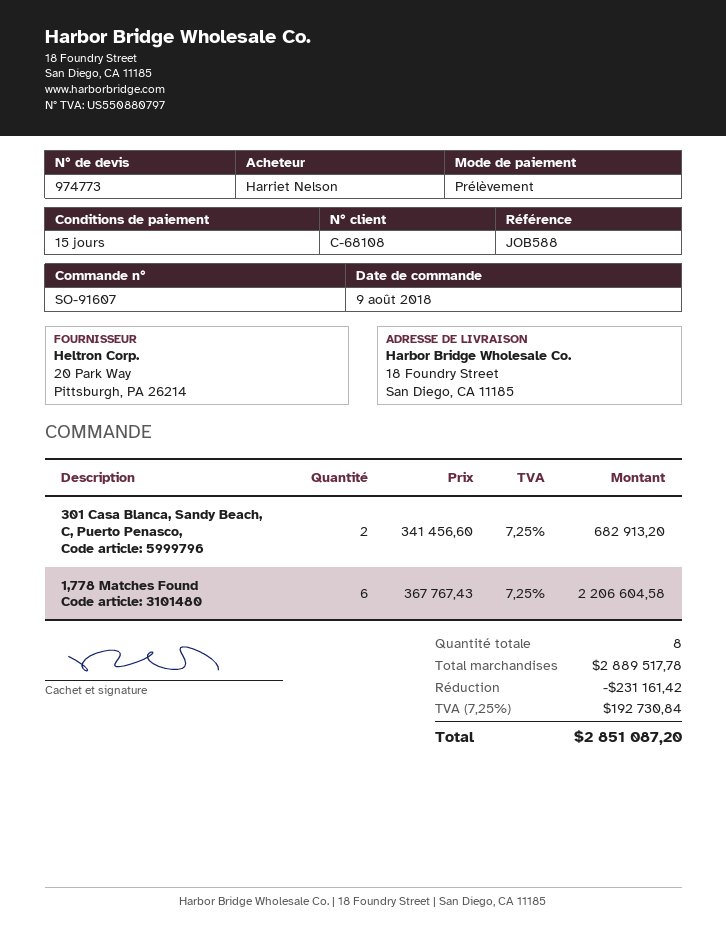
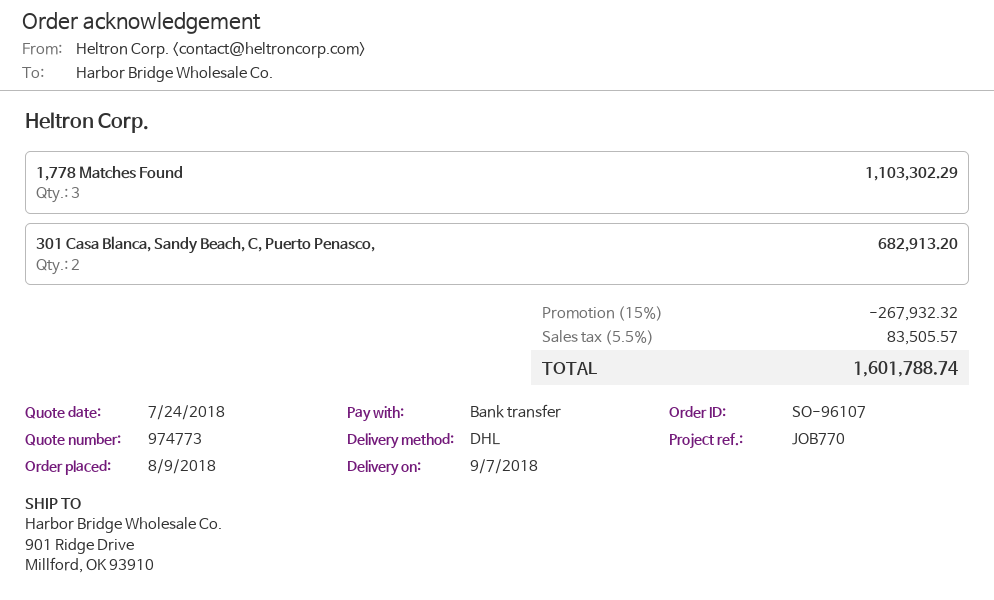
order number: SO-91607 -> SO-96107
reference: JOB588 -> JOB770
payment method: direct debit -> bank transfer
ship to: 18 Foundry Street, San Diego, CA 11185 -> 901 Ridge Drive, Millford, OK 93910
1,778 Matches Found: 6 for 2206604.58 -> 3 for 1103302.29
discount: 231161.42 -> 267932.32
tax: 7.25% = 192730.84 -> 5.5% = 83505.57
total: 2851087.20 -> 1601788.74

